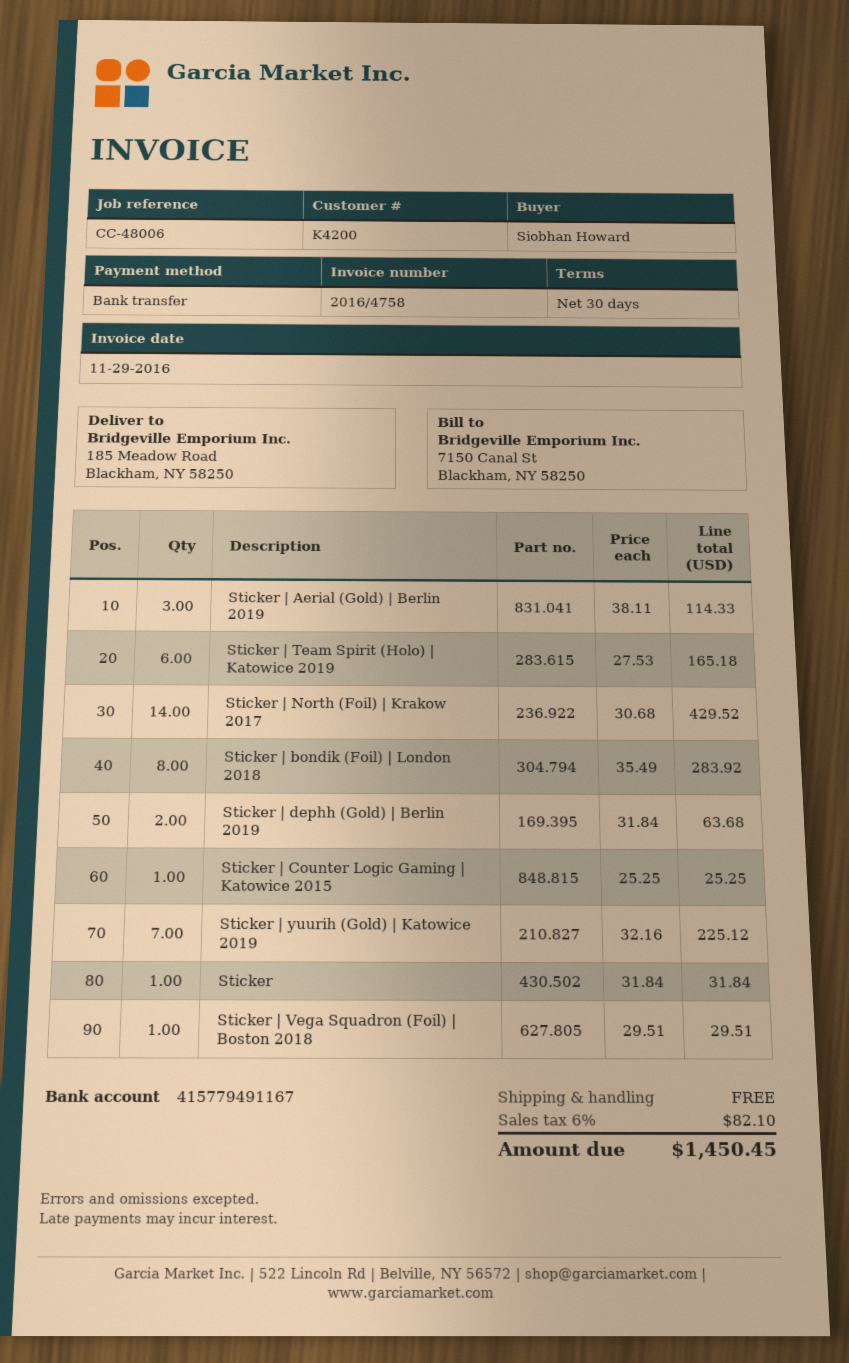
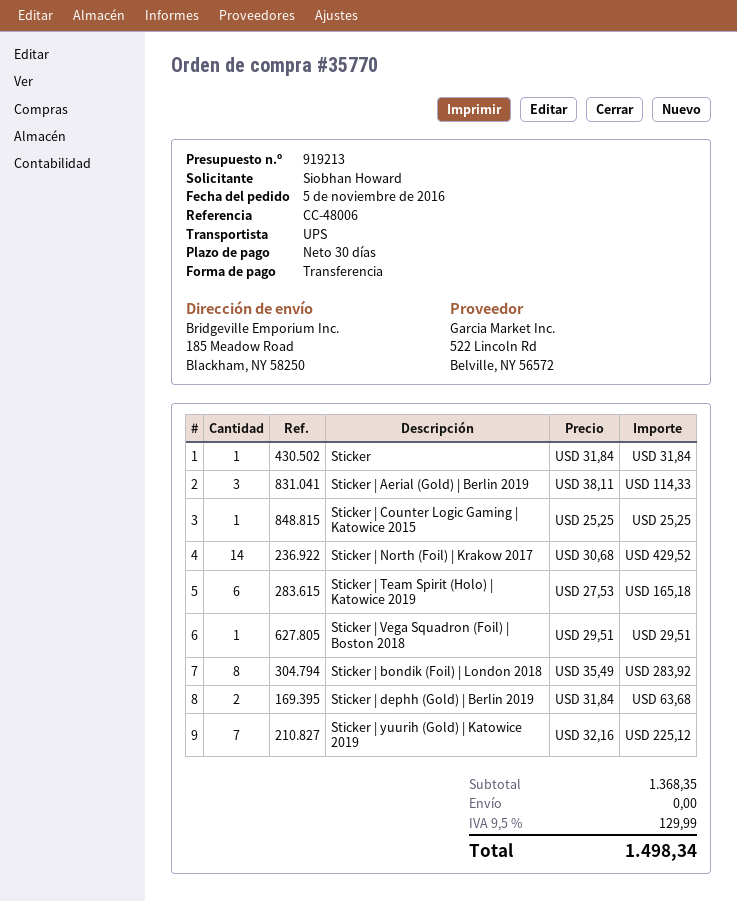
tax: 6% = 82.10 -> 9.5% = 129.99
total: 1450.45 -> 1498.34

